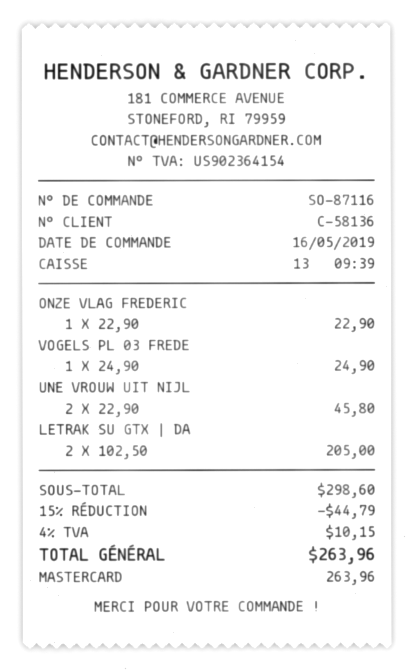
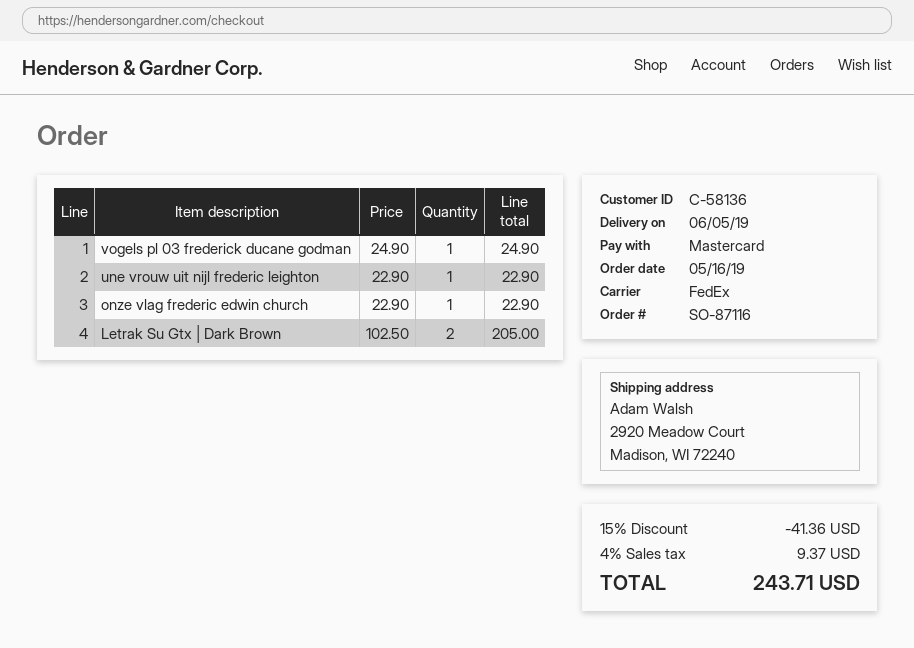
UNE VROUW UIT NIJL: 2 x 22.90 = 45.80 -> 1 x 22.90 = 22.90
discount: 15% = 44.79 -> 15% = 41.36
tax: 4% = 10.15 -> 4% = 9.37
total: 263.96 -> 243.71

